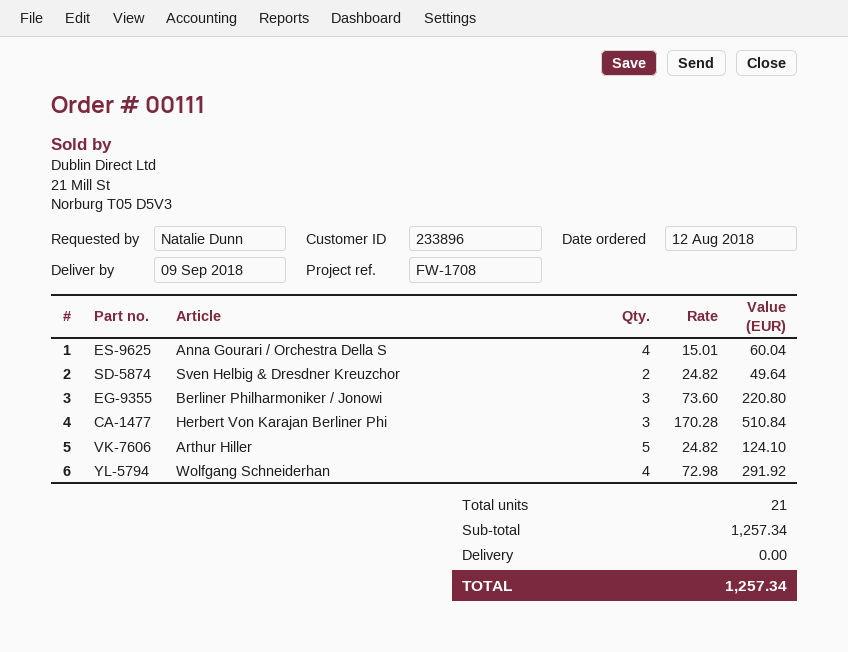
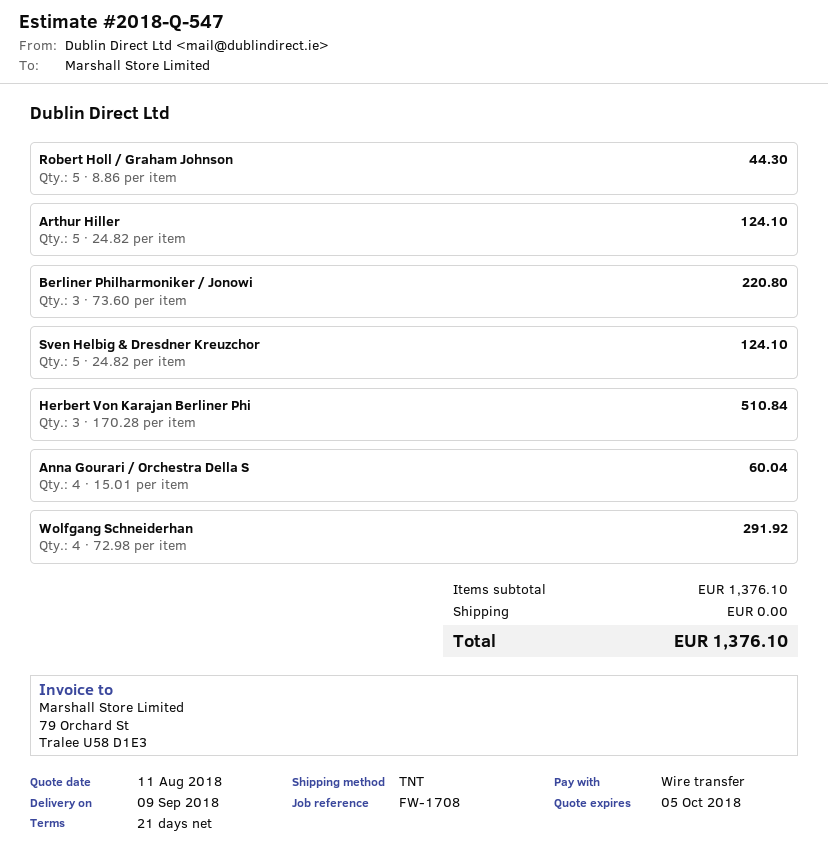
Sven Helbig & Dresdner Kreuzchor: 2 x 24.82 = 49.64 -> 5 x 24.82 = 124.10
Robert Holl / Graham Johnson: none -> 5 x 8.86 = 44.30
subtotal: 1257.34 -> 1376.10
total: 1257.34 -> 1376.10

